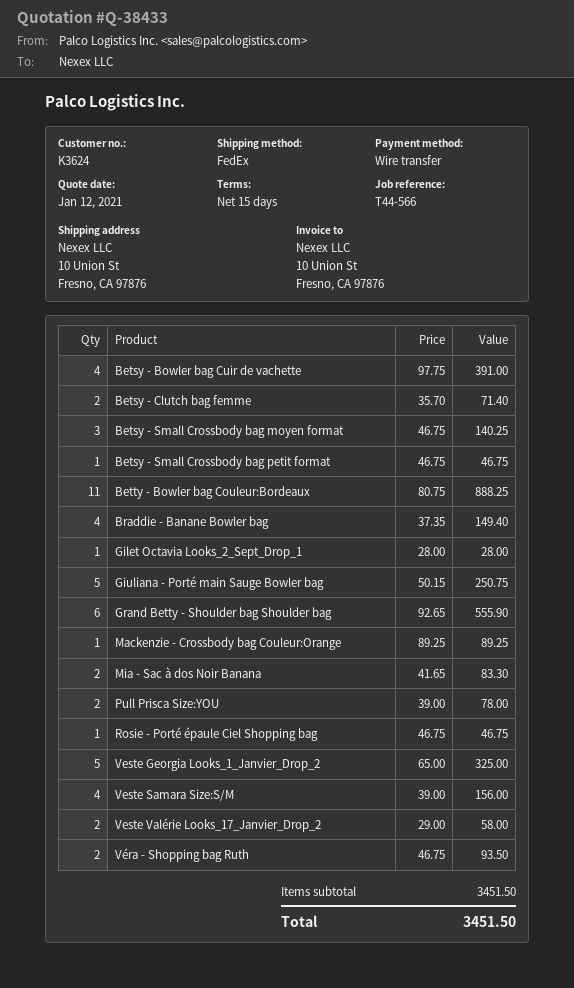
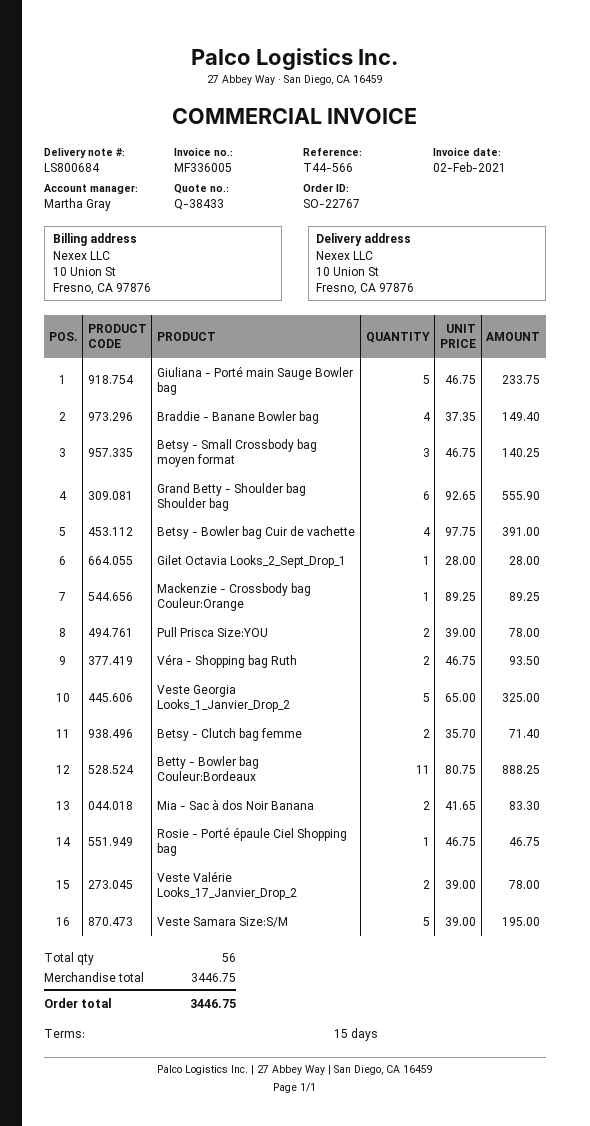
Betsy - Small Crossbody bag petit format: 1 x 46.75 = 46.75 -> none
Giuliana - Porté main Sauge Bowler bag: 5 x 50.15 = 250.75 -> 5 x 46.75 = 233.75
Veste Samara Size:S/M: 4 x 39.00 = 156.00 -> 5 x 39.00 = 195.00
Veste Valérie Looks_17_Janvier_Drop_2: 2 x 29.00 = 58.00 -> 2 x 39.00 = 78.00
subtotal: 3451.50 -> 3446.75
total: 3451.50 -> 3446.75

